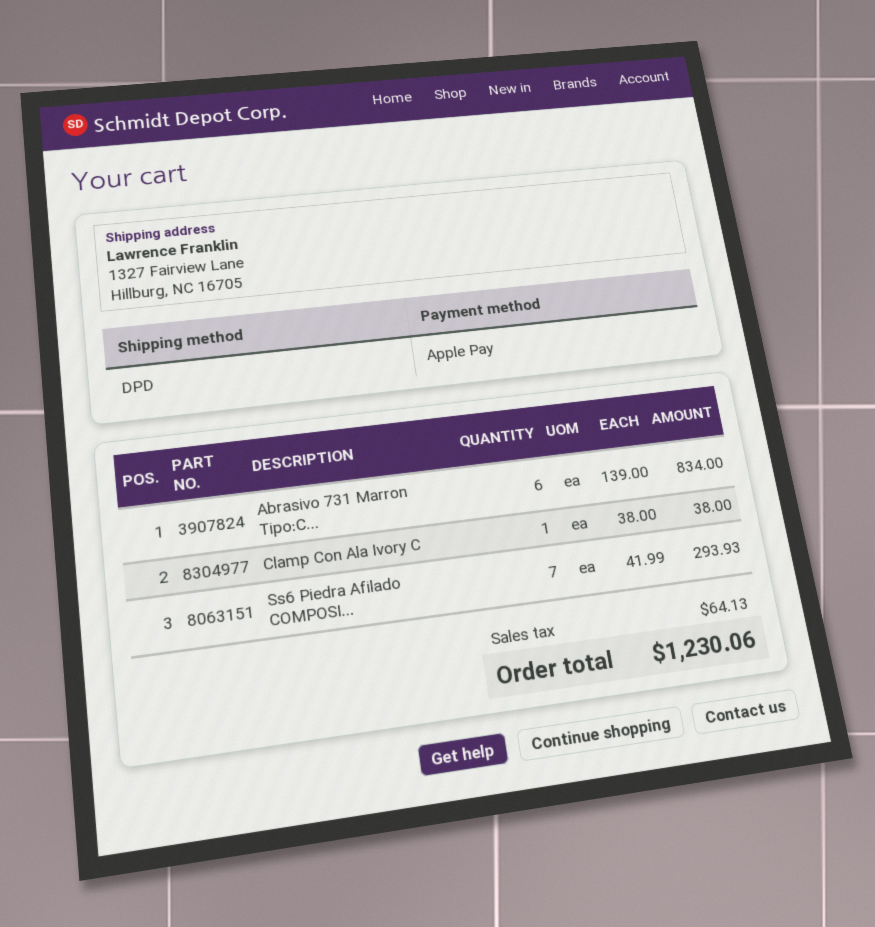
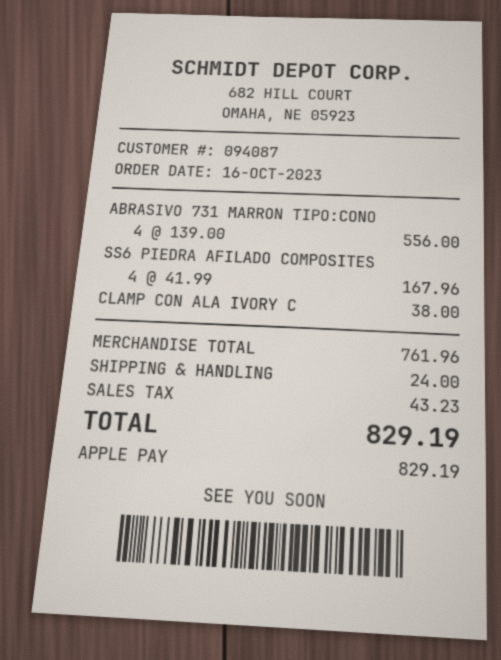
Abrasivo 731 Marron Tipo:C...: 6 x 139.00 = 834.00 -> 4 x 139.00 = 556.00
Ss6 Piedra Afilado COMPOSI...: 7 x 41.99 = 293.93 -> 4 x 41.99 = 167.96
shipping: none -> 24.00
tax: 64.13 -> 43.23
total: 1230.06 -> 829.19

